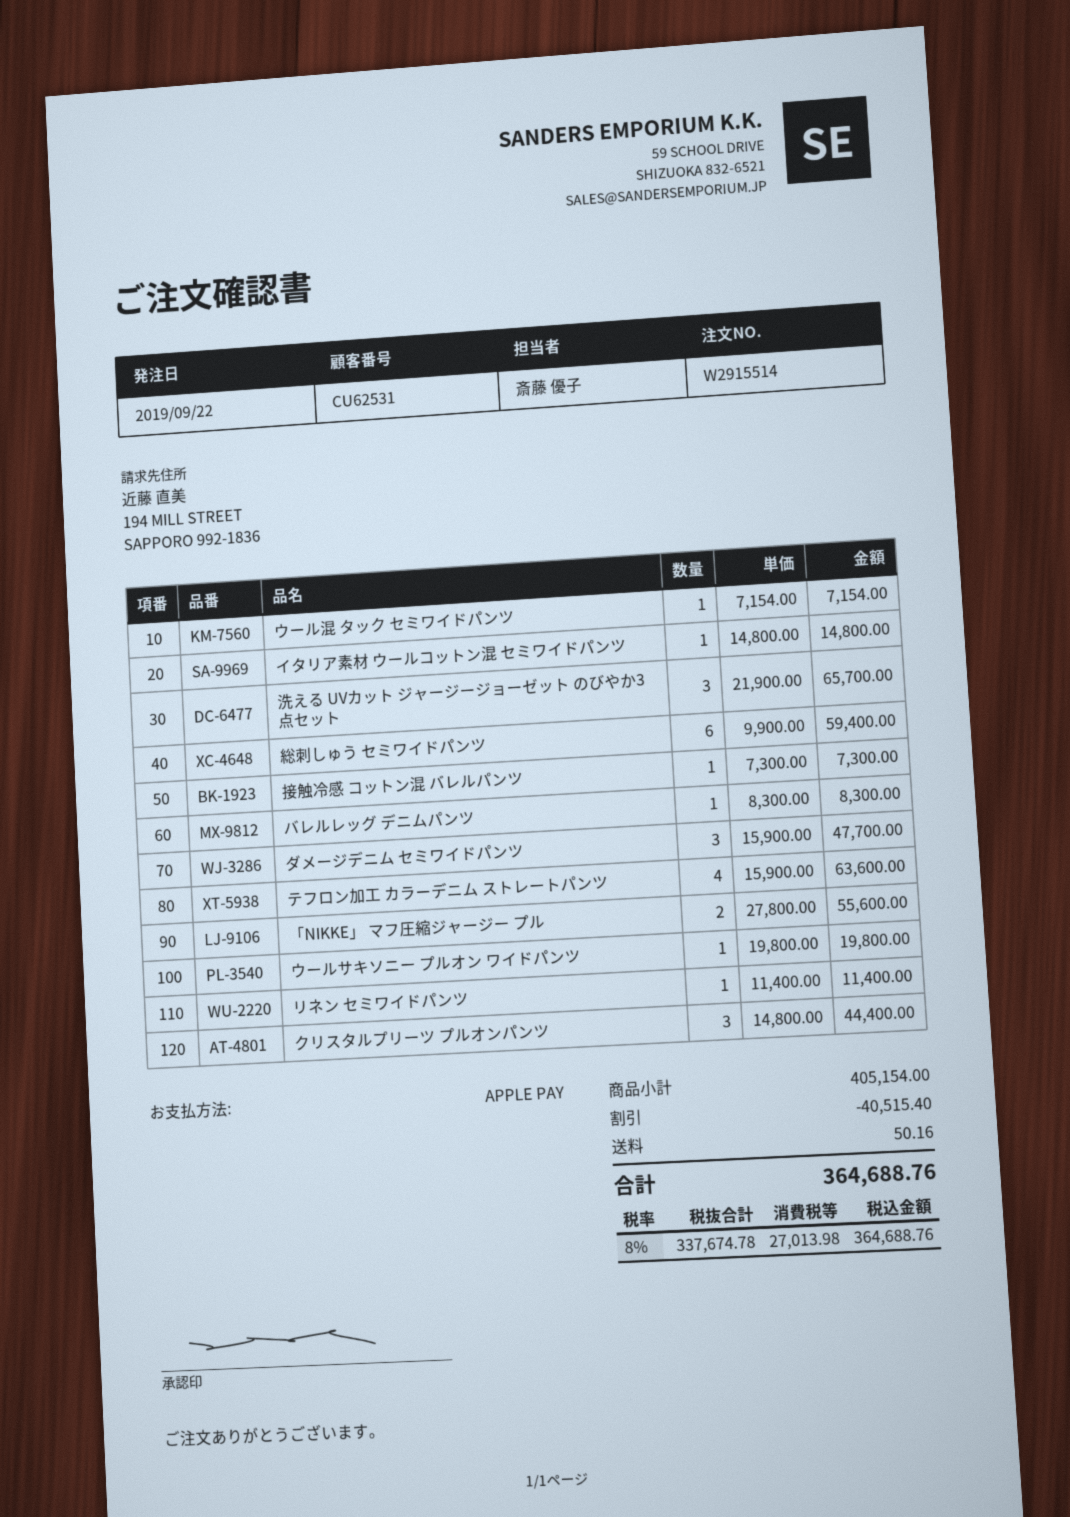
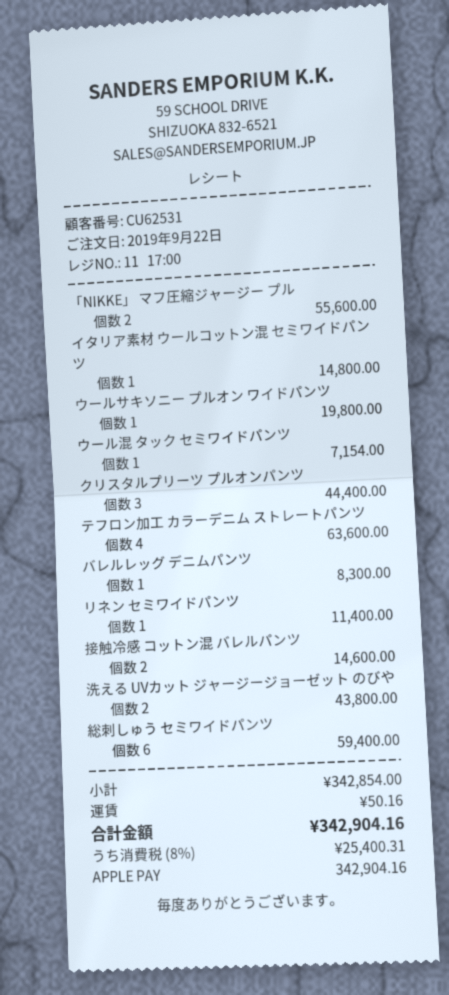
洗える UVカット ジャージージョーゼット のびやか3点セット: 3 for 65700.00 -> 2 for 43800.00
接触冷感 コットン混 バレルパンツ: 1 for 7300.00 -> 2 for 14600.00
ダメージデニム セミワイドパンツ: 3 for 47700.00 -> none
subtotal: 405154.00 -> 342854.00
discount: 40515.40 -> none
tax: 8% = 27013.98 -> 8% = 25400.31
total: 364688.76 -> 342904.16

